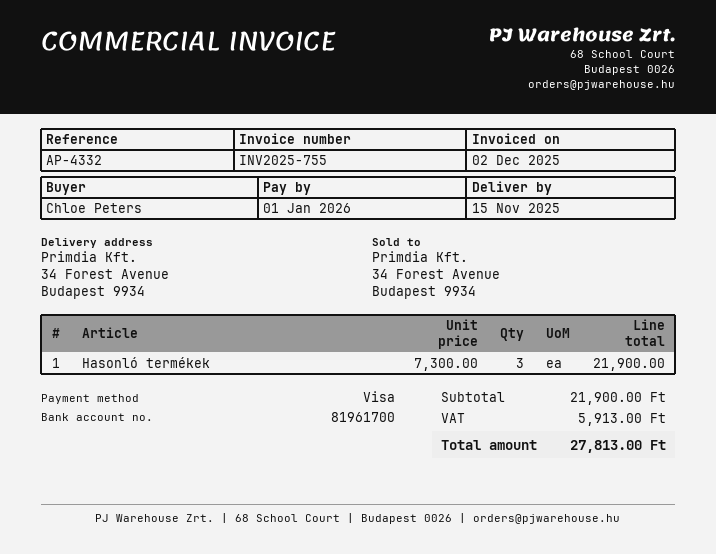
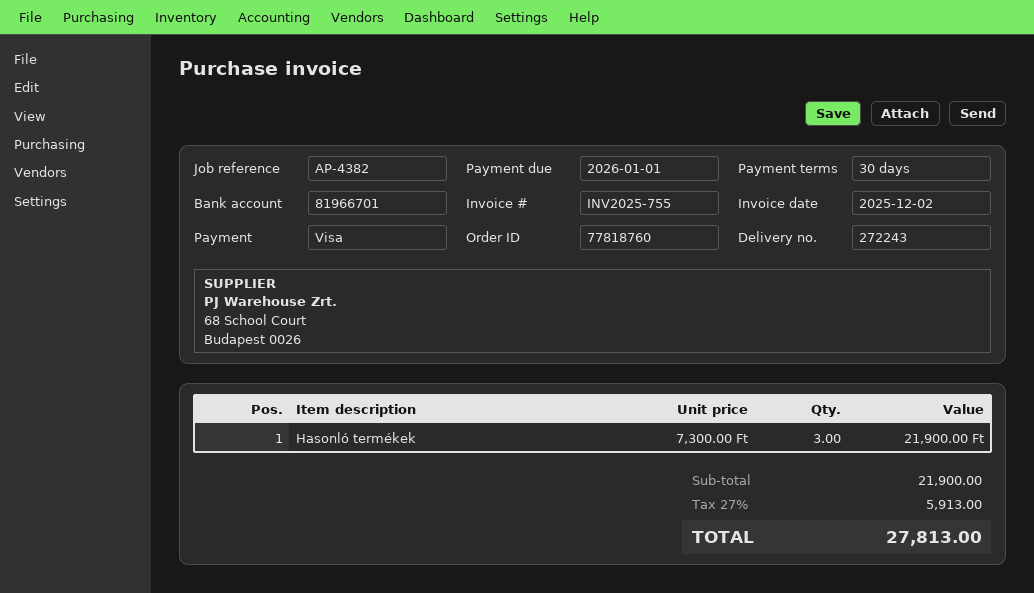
reference: AP-4332 -> AP-4382
bank account: 81961700 -> 81966701

